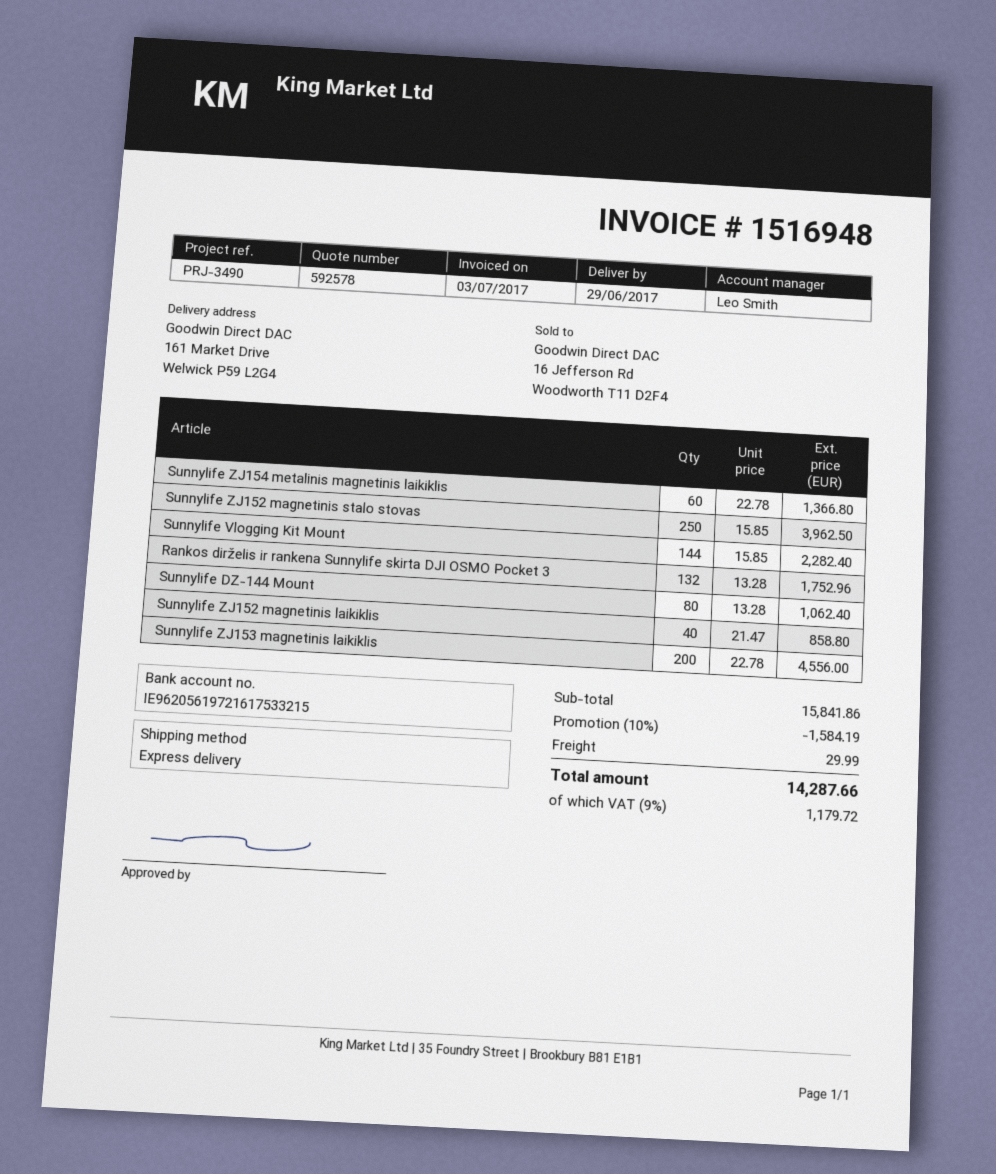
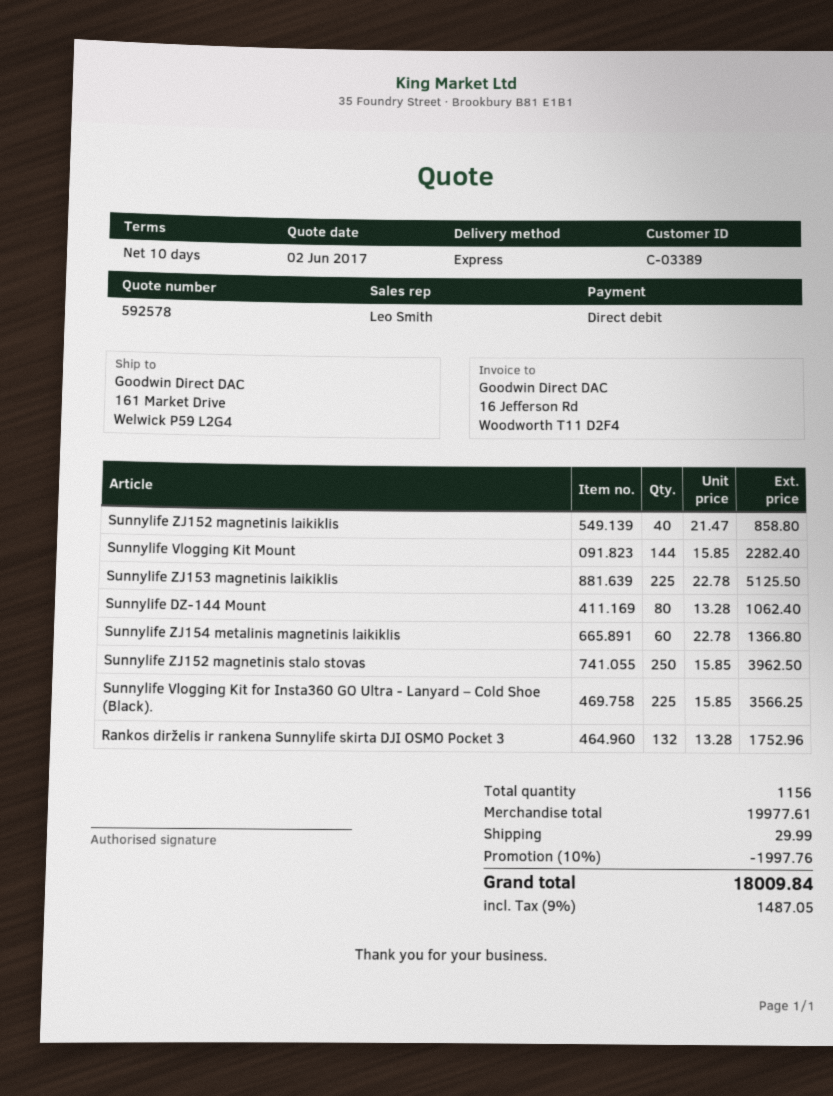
Sunnylife ZJ153 magnetinis laikiklis: 200 x 22.78 = 4556.00 -> 225 x 22.78 = 5125.50
Sunnylife Vlogging Kit for Insta360 GO Ultra - Lanyard – Cold Shoe (Black).: none -> 225 x 15.85 = 3566.25
subtotal: 15841.86 -> 19977.61
discount: 10% = 1584.19 -> 10% = 1997.76
tax: 9% = 1179.72 -> 9% = 1487.05
total: 14287.66 -> 18009.84

